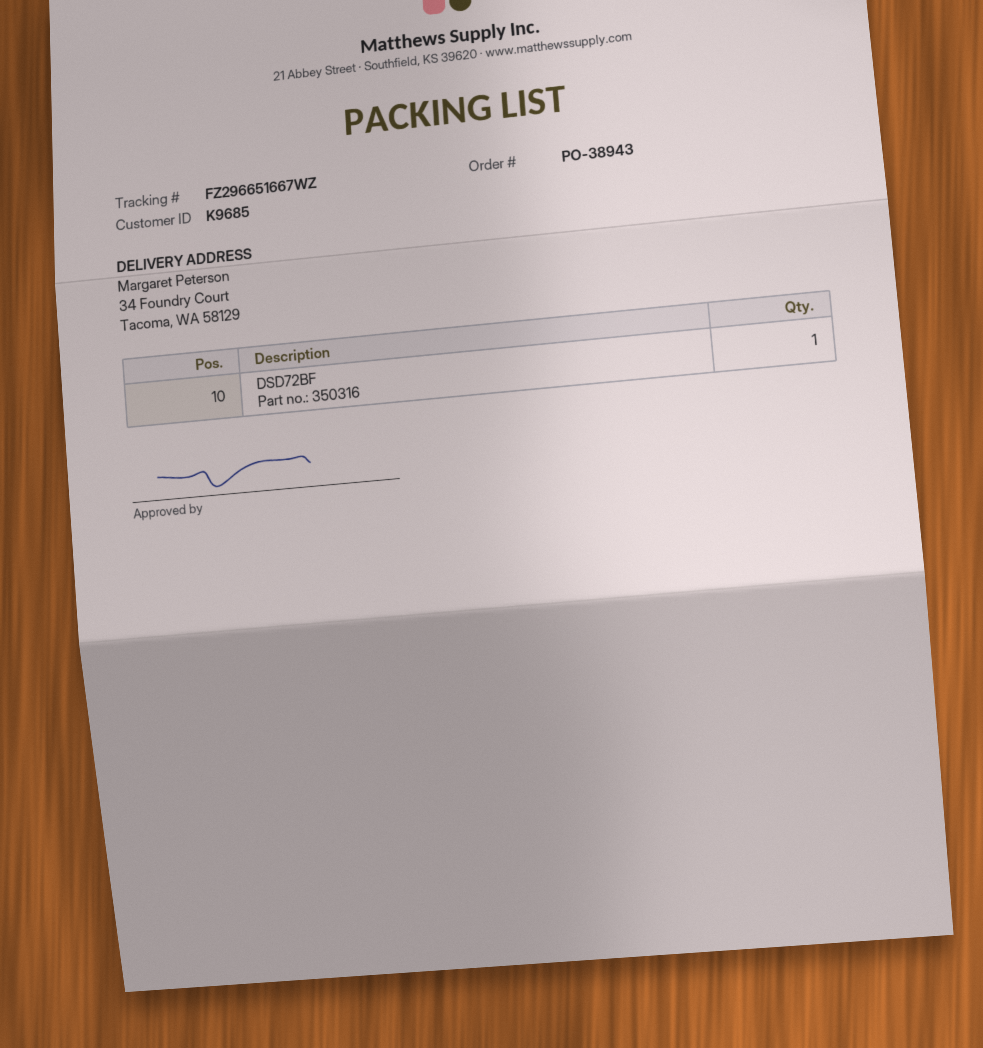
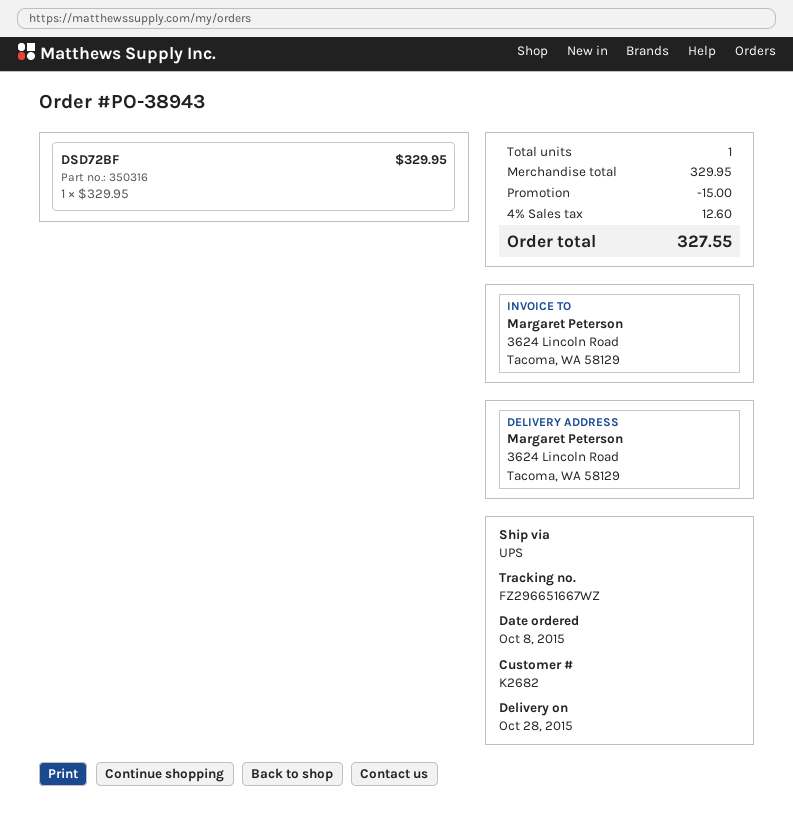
customer number: K9685 -> K2682
ship to: 34 Foundry Court, Tacoma, WA 58129 -> 3624 Lincoln Road, Tacoma, WA 58129

